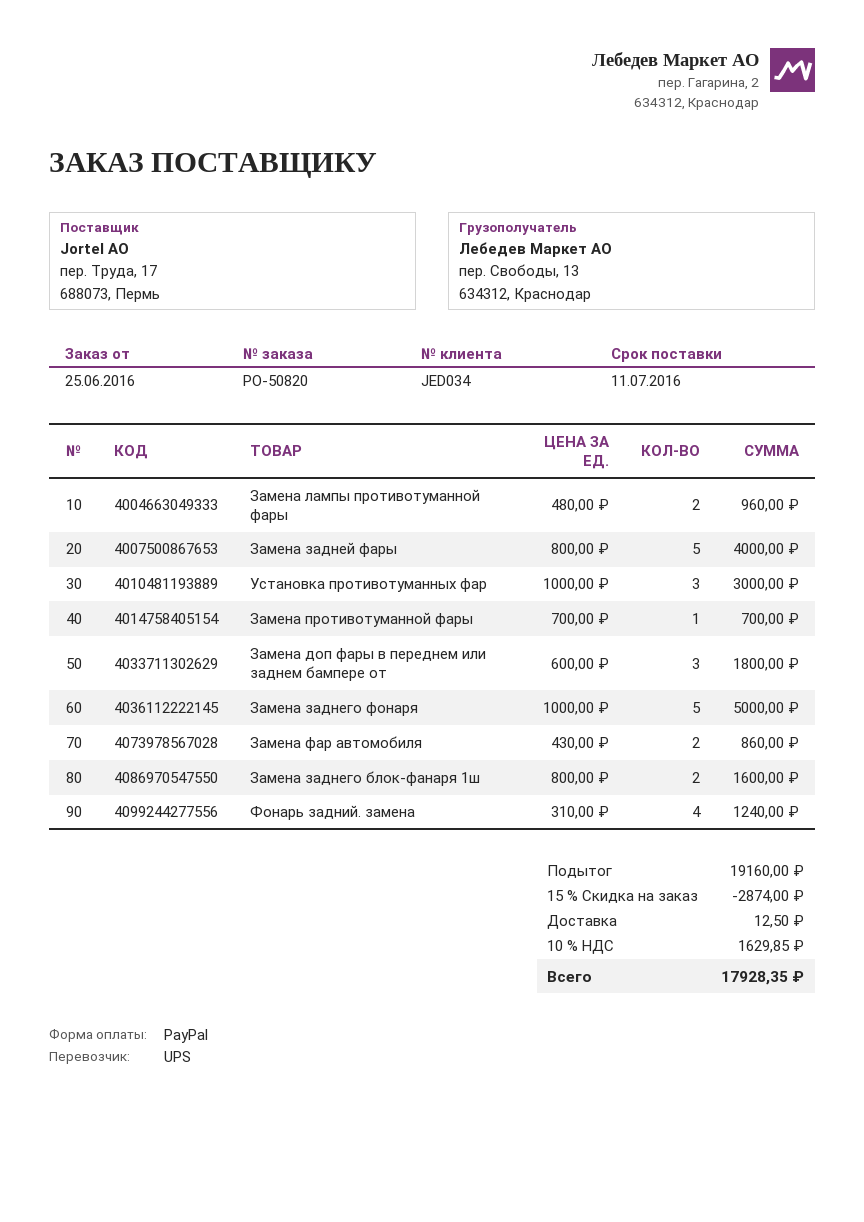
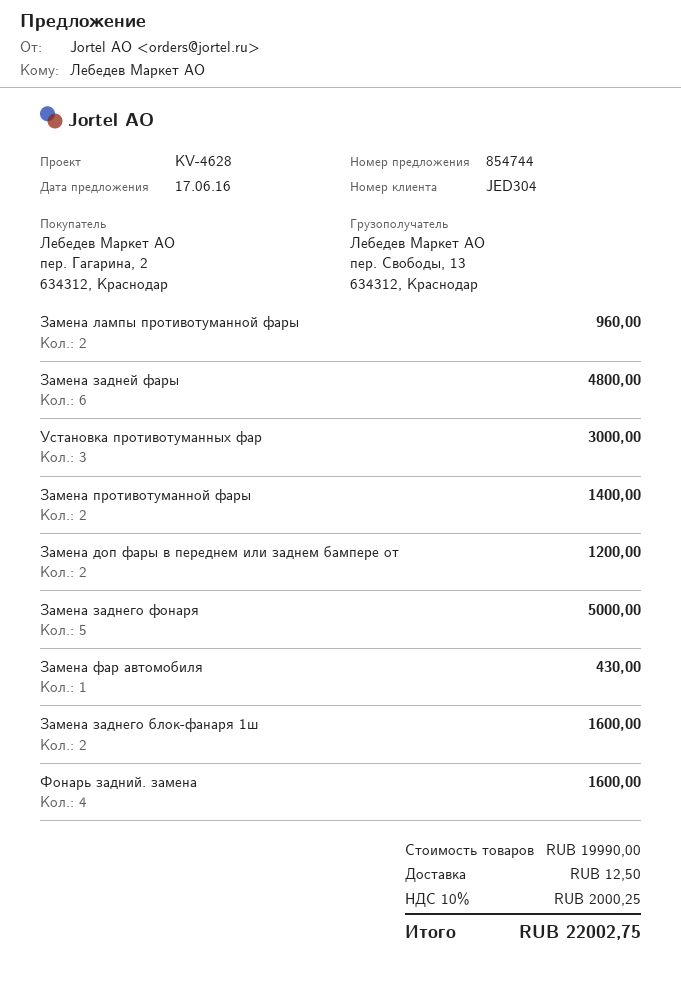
customer number: JED034 -> JED304
Замена задней фары: 5 for 4000.00 -> 6 for 4800.00
Замена противотуманной фары: 1 for 700.00 -> 2 for 1400.00
Замена доп фары в переднем или заднем бампере от: 3 for 1800.00 -> 2 for 1200.00
Замена фар автомобиля: 2 for 860.00 -> 1 for 430.00
Фонарь задний. замена: 4 for 1240.00 -> 4 for 1600.00
subtotal: 19160.00 -> 19990.00
discount: 15% = 2874.00 -> none
tax: 10% = 1629.85 -> 10% = 2000.25
total: 17928.35 -> 22002.75

